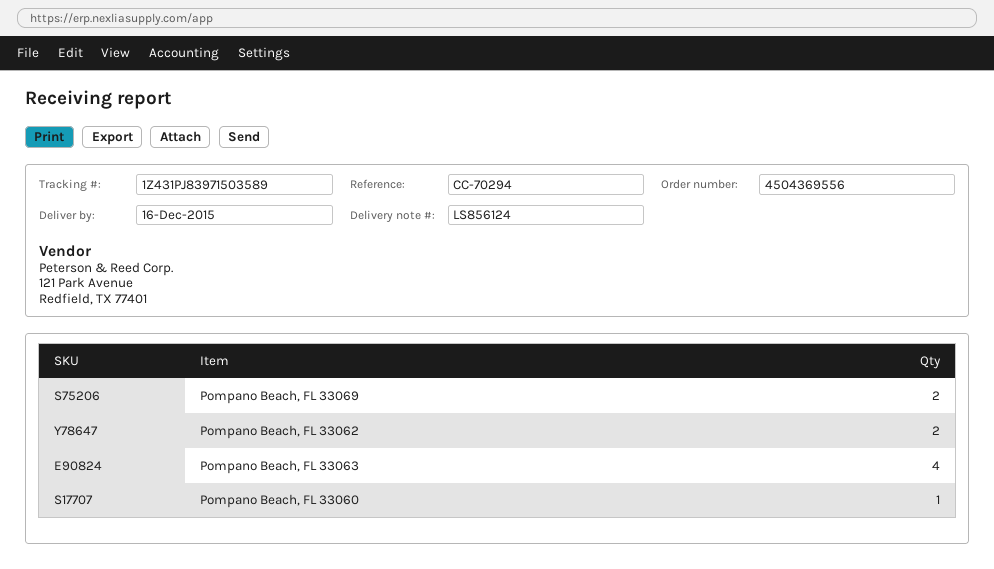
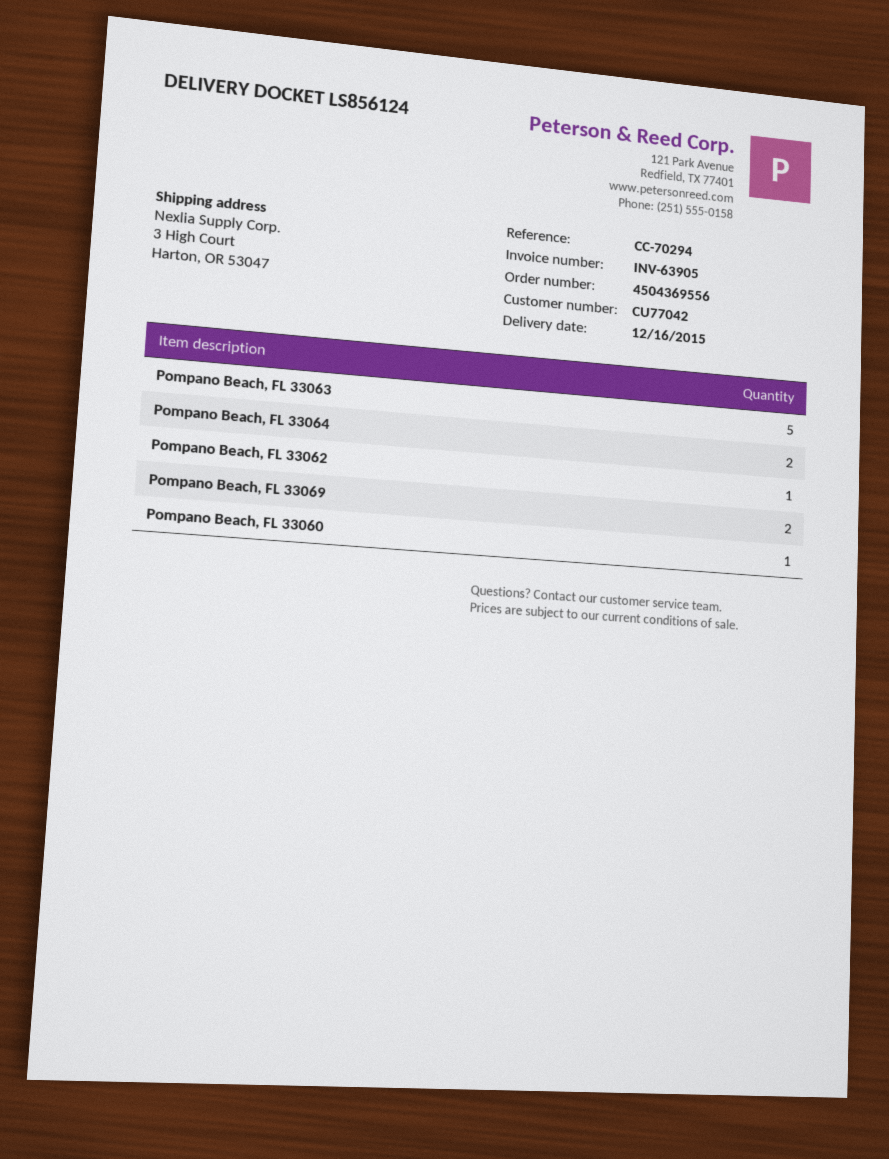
Pompano Beach, FL 33062: 2 -> 1
Pompano Beach, FL 33063: 4 -> 5
Pompano Beach, FL 33064: none -> 2

